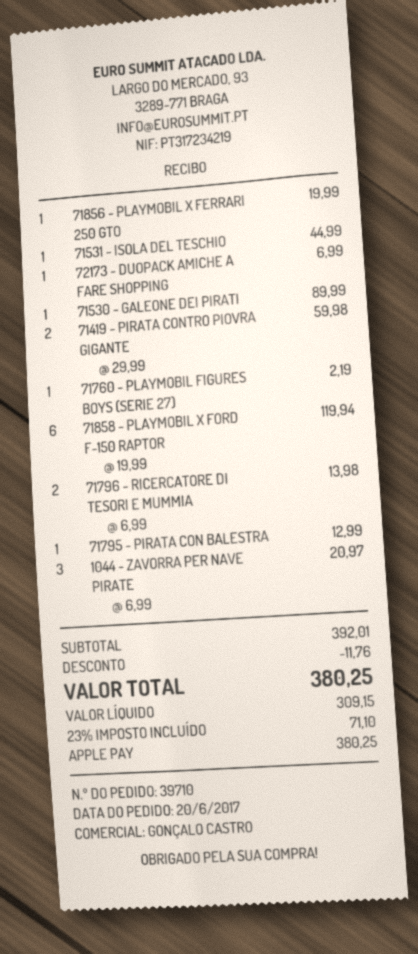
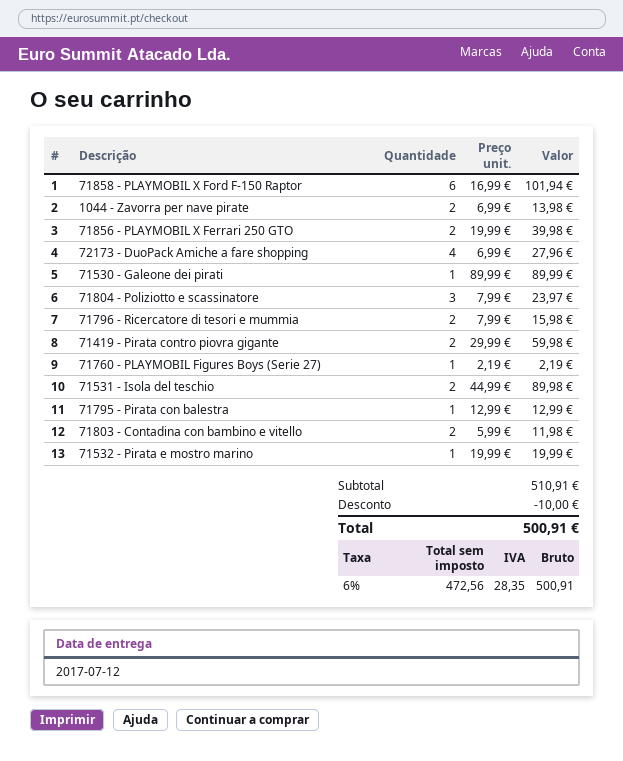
71856 - PLAYMOBIL X FERRARI 250 GTO: 1 x 19.99 = 19.99 -> 2 x 19.99 = 39.98
71531 - ISOLA DEL TESCHIO: 1 x 44.99 = 44.99 -> 2 x 44.99 = 89.98
72173 - DUOPACK AMICHE A FARE SHOPPING: 1 x 6.99 = 6.99 -> 4 x 6.99 = 27.96
71858 - PLAYMOBIL X FORD F-150 RAPTOR: 6 x 19.99 = 119.94 -> 6 x 16.99 = 101.94
71796 - RICERCATORE DI TESORI E MUMMIA: 2 x 6.99 = 13.98 -> 2 x 7.99 = 15.98
1044 - ZAVORRA PER NAVE PIRATE: 3 x 6.99 = 20.97 -> 2 x 6.99 = 13.98
71804 - Poliziotto e scassinatore: none -> 3 x 7.99 = 23.97
71803 - Contadina con bambino e vitello: none -> 2 x 5.99 = 11.98
71532 - Pirata e mostro marino: none -> 1 x 19.99 = 19.99
subtotal: 392.01 -> 510.91
discount: 11.76 -> 10.00
net: 309.15 -> 472.56
tax: 23% = 71.10 -> 6% = 28.35
total: 380.25 -> 500.91

